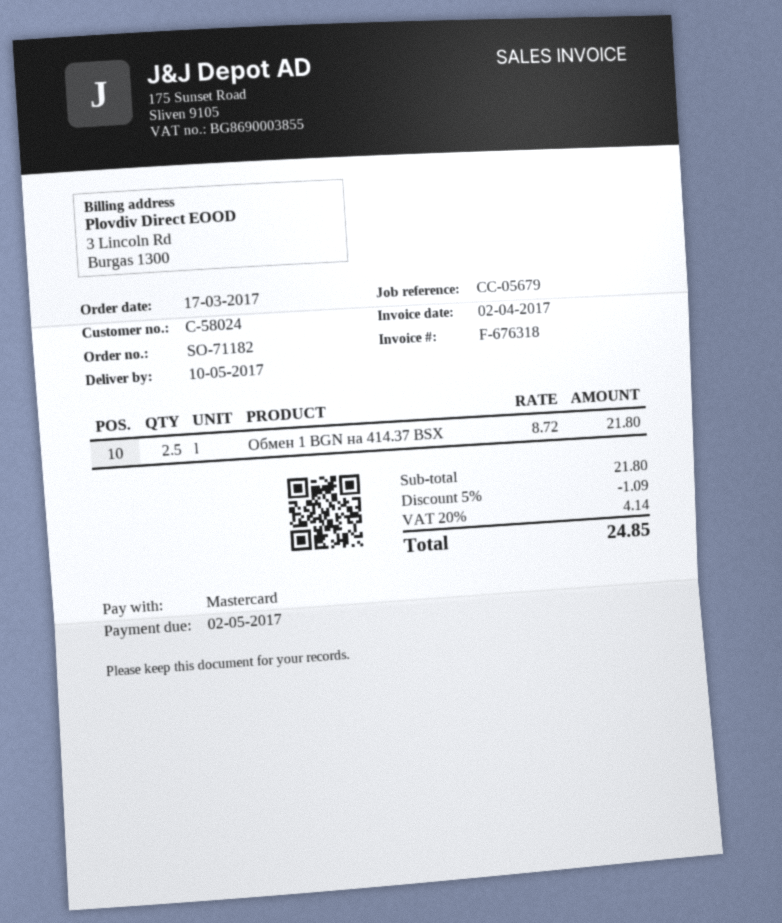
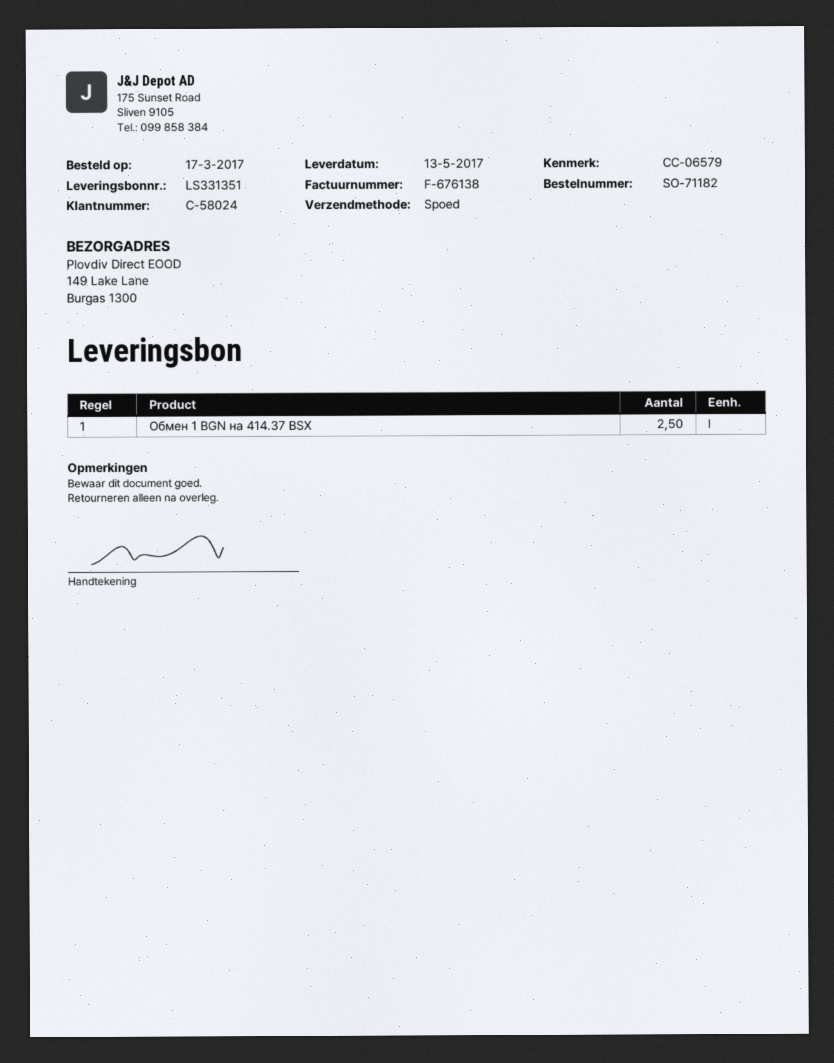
delivery date: 2017-05-10 -> 2017-05-13
invoice number: F-676318 -> F-676138
reference: CC-05679 -> CC-06579

